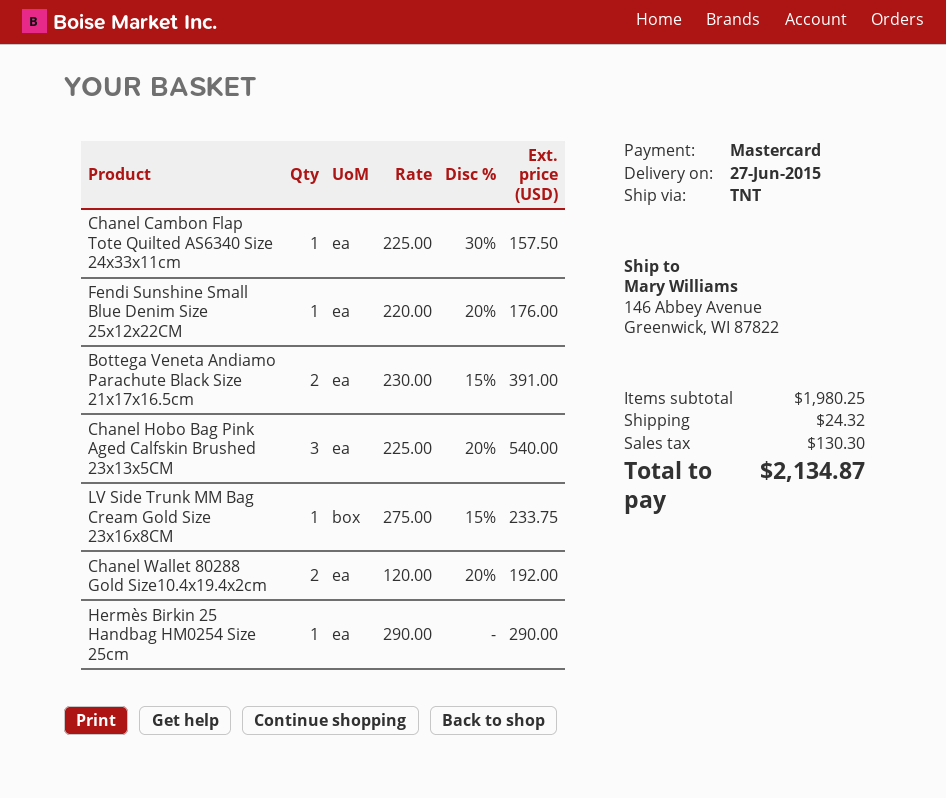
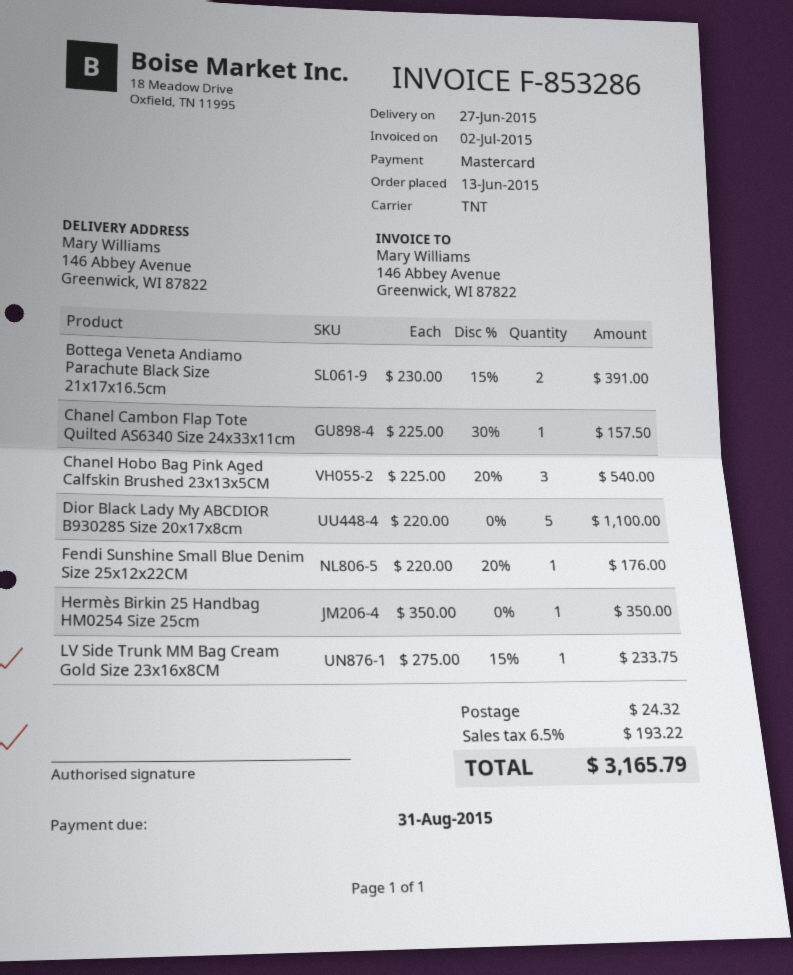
Chanel Wallet 80288 Gold Size10.4x19.4x2cm: 2 x 120.00 - 20% = 192.00 -> none
Hermès Birkin 25 Handbag HM0254 Size 25cm: 1 x 290.00 = 290.00 -> 1 x 350.00 = 350.00
Dior Black Lady My ABCDIOR B930285 Size 20x17x8cm: none -> 5 x 220.00 = 1100.00
tax: 130.30 -> 193.22
total: 2134.87 -> 3165.79

